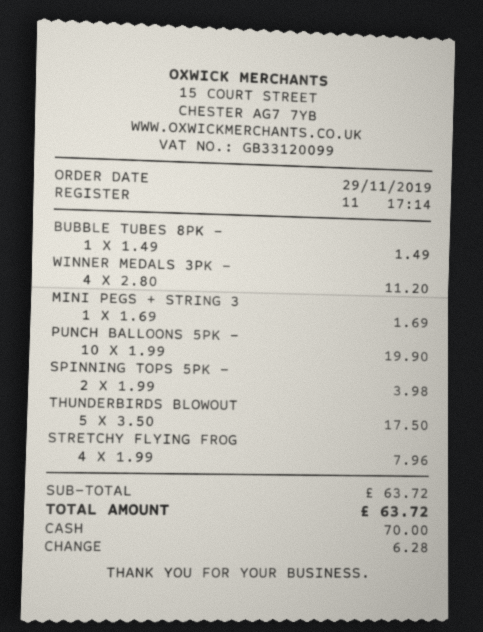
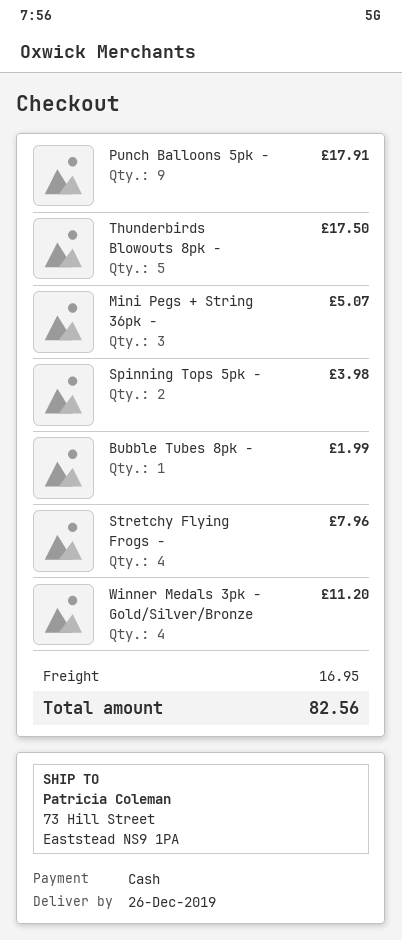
BUBBLE TUBES 8PK -: 1 for 1.49 -> 1 for 1.99
MINI PEGS + STRING 3: 1 for 1.69 -> 3 for 5.07
PUNCH BALLOONS 5PK -: 10 for 19.90 -> 9 for 17.91
shipping: none -> 16.95
total: 63.72 -> 82.56

